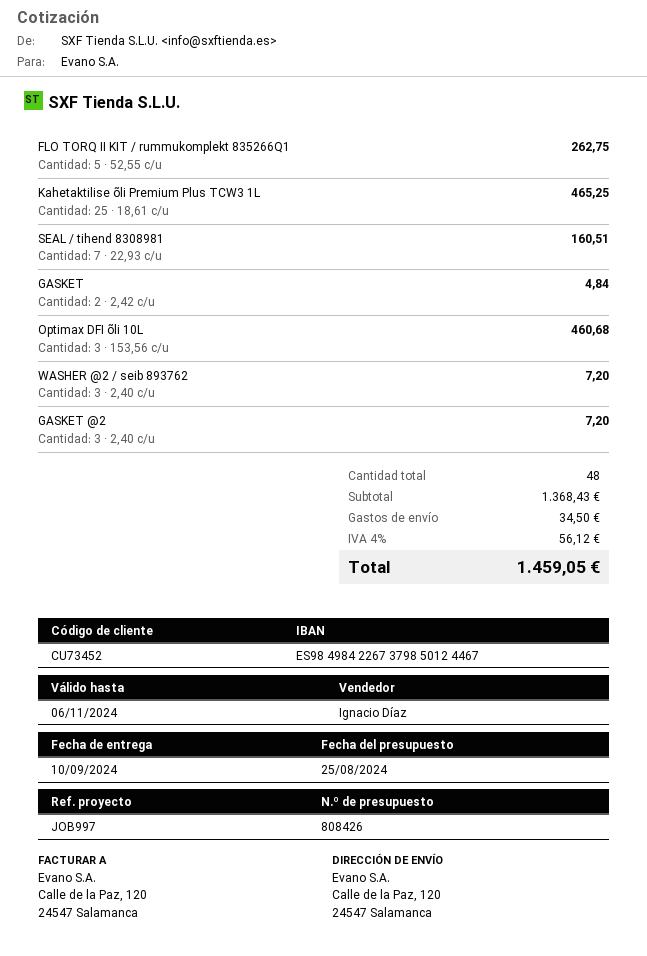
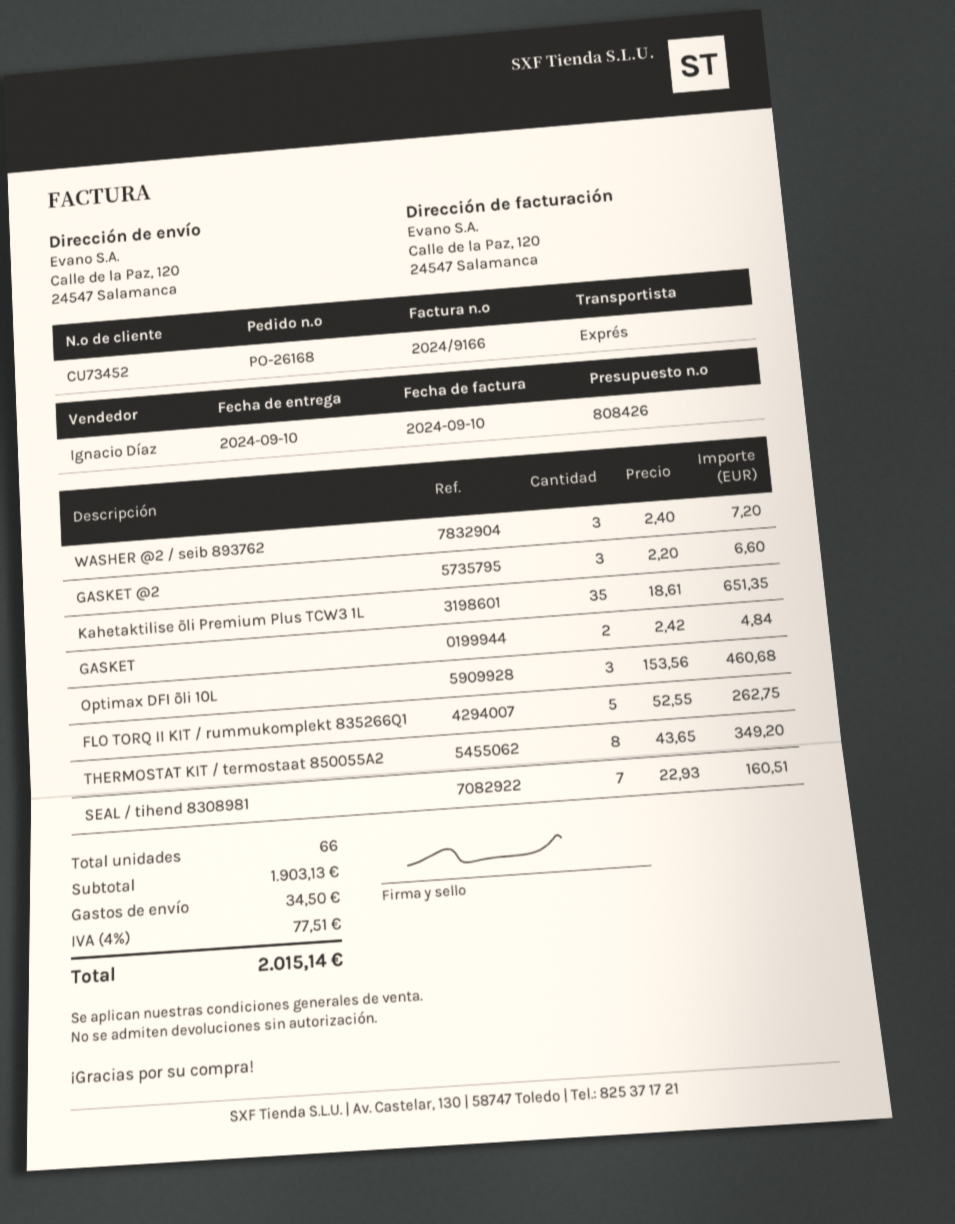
Kahetaktilise õli Premium Plus TCW3 1L: 25 x 18.61 = 465.25 -> 35 x 18.61 = 651.35
GASKET @2: 3 x 2.40 = 7.20 -> 3 x 2.20 = 6.60
THERMOSTAT KIT / termostaat 850055A2: none -> 8 x 43.65 = 349.20
total quantity: 48 -> 66
subtotal: 1368.43 -> 1903.13
tax: 4% = 56.12 -> 4% = 77.51
total: 1459.05 -> 2015.14

